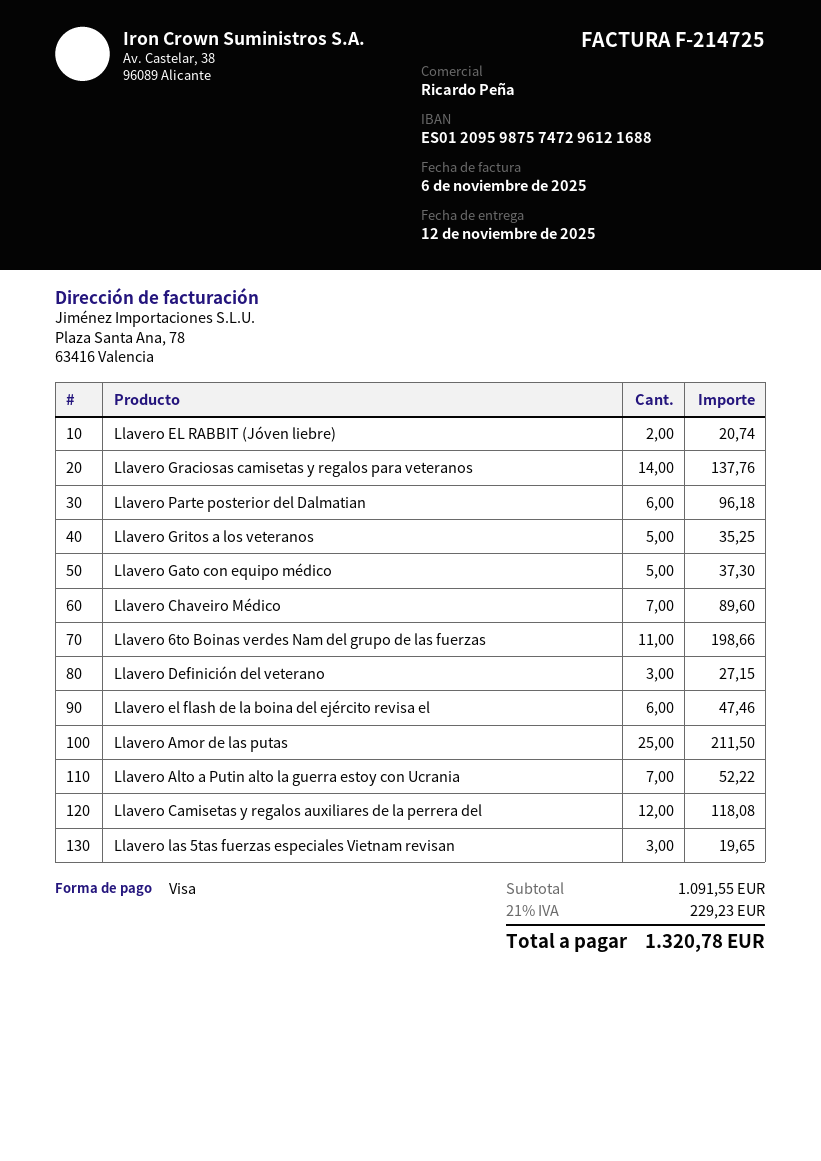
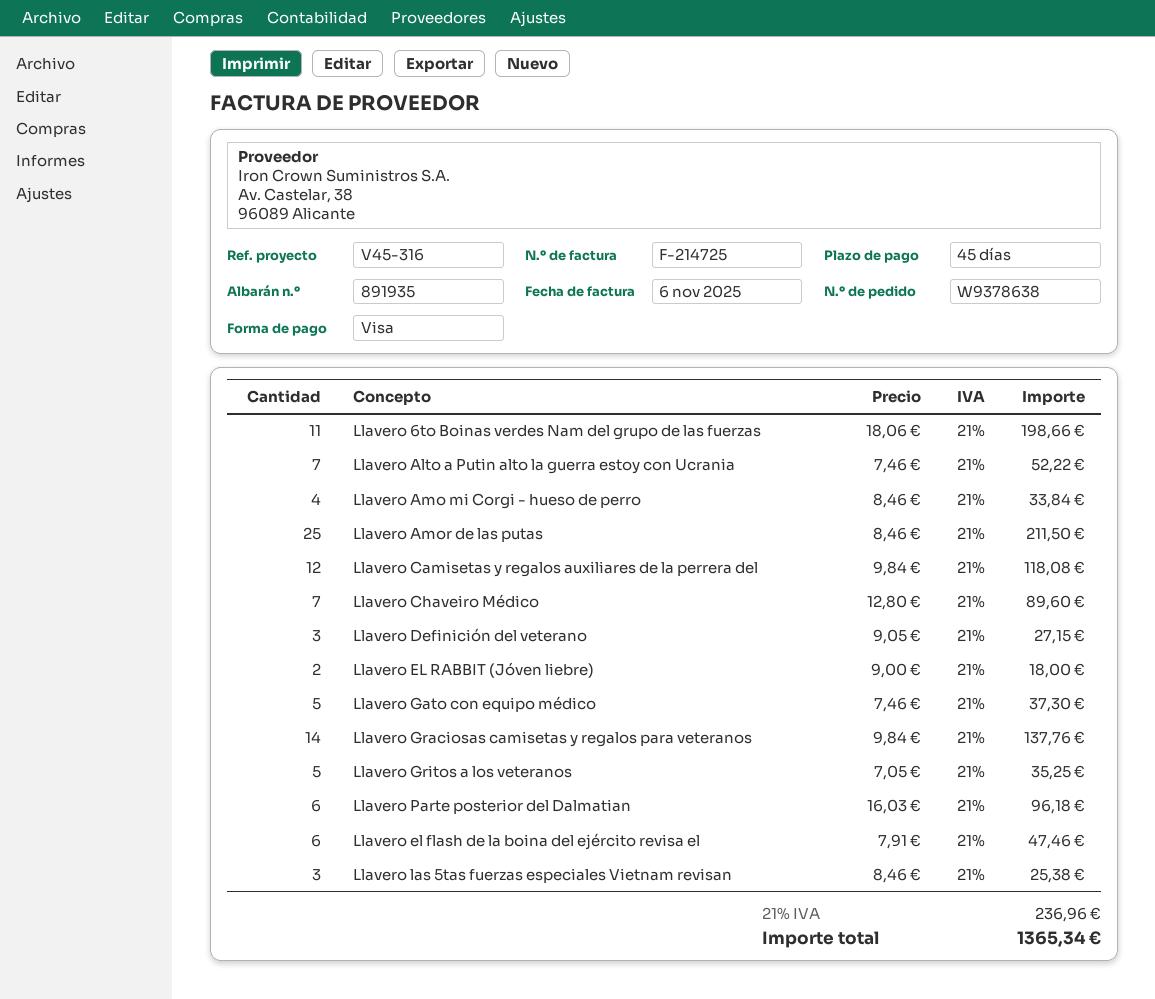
Llavero EL RABBIT (Jóven liebre): 2 for 20.74 -> 2 for 18.00
Llavero las 5tas fuerzas especiales Vietnam revisan: 3 for 19.65 -> 3 for 25.38
Llavero Amo mi Corgi - hueso de perro: none -> 4 for 33.84
tax: 21% = 229.23 -> 21% = 236.96
total: 1320.78 -> 1365.34

